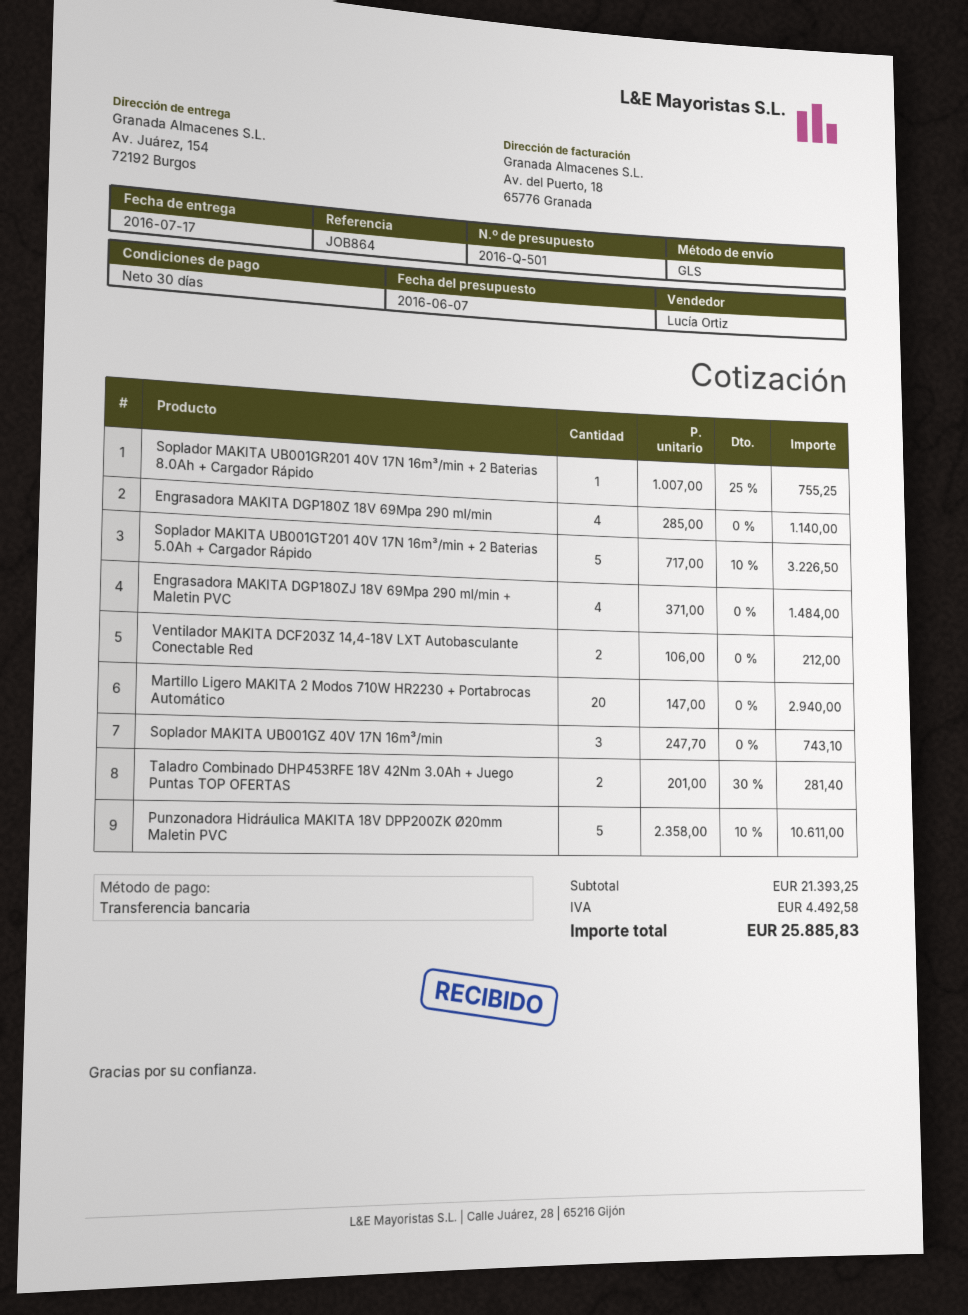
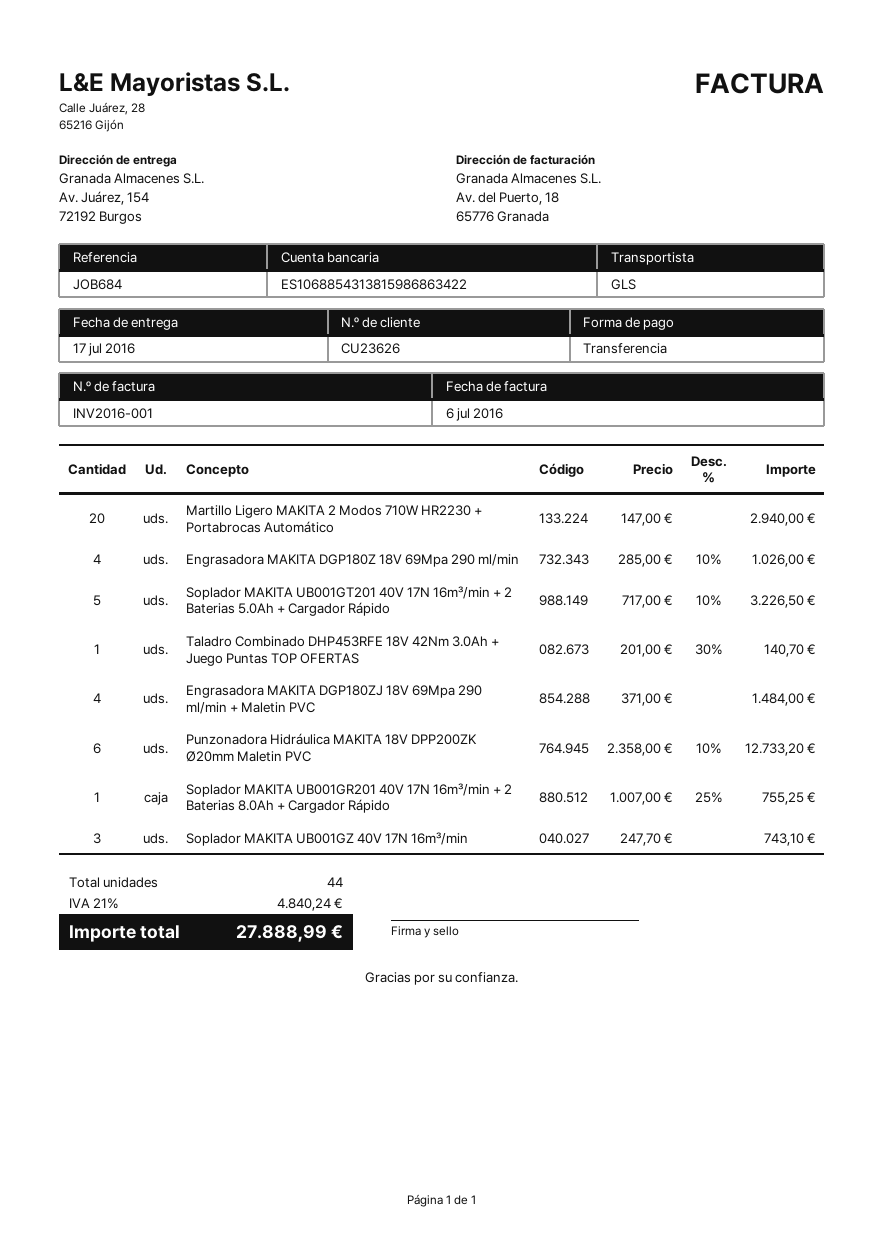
reference: JOB864 -> JOB684
Engrasadora MAKITA DGP180Z 18V 69Mpa 290 ml/min: 4 x 285.00 = 1140.00 -> 4 x 285.00 - 10% = 1026.00
Ventilador MAKITA DCF203Z 14,4-18V LXT Autobasculante Conectable Red: 2 x 106.00 = 212.00 -> none
Taladro Combinado DHP453RFE 18V 42Nm 3.0Ah + Juego Puntas TOP OFERTAS: 2 x 201.00 - 30% = 281.40 -> 1 x 201.00 - 30% = 140.70
Punzonadora Hidráulica MAKITA 18V DPP200ZK Ø20mm Maletin PVC: 5 x 2358.00 - 10% = 10611.00 -> 6 x 2358.00 - 10% = 12733.20
tax: 4492.58 -> 4840.24
total: 25885.83 -> 27888.99

